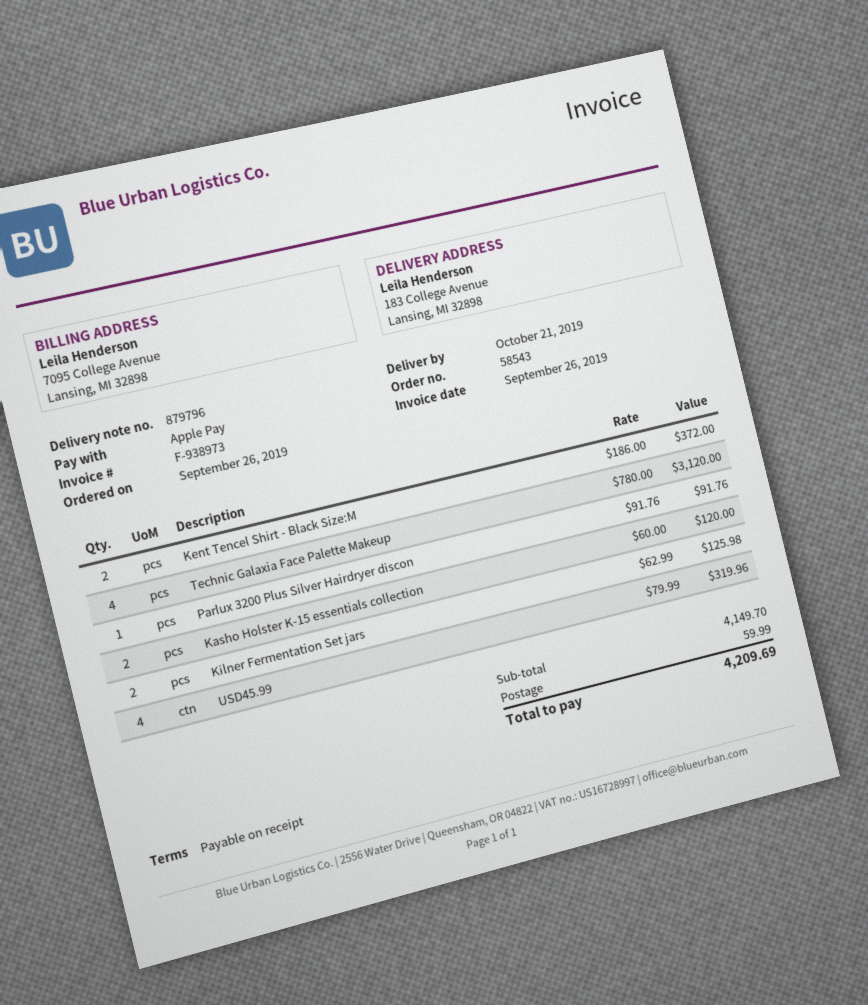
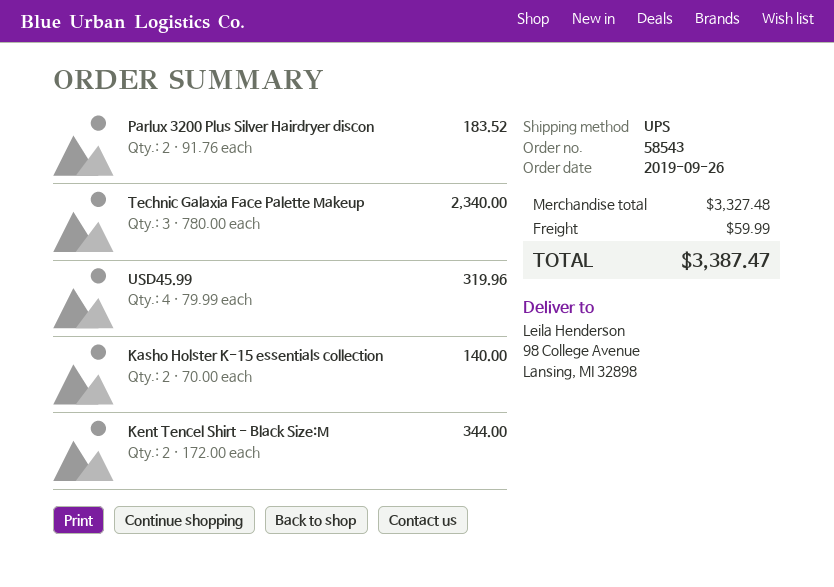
ship to: 183 College Avenue, Lansing, MI 32898 -> 98 College Avenue, Lansing, MI 32898
Kent Tencel Shirt - Black Size:M: 2 x 186.00 = 372.00 -> 2 x 172.00 = 344.00
Technic Galaxia Face Palette Makeup: 4 x 780.00 = 3120.00 -> 3 x 780.00 = 2340.00
Parlux 3200 Plus Silver Hairdryer discon: 1 x 91.76 = 91.76 -> 2 x 91.76 = 183.52
Kasho Holster K-15 essentials collection: 2 x 60.00 = 120.00 -> 2 x 70.00 = 140.00
Kilner Fermentation Set jars: 2 x 62.99 = 125.98 -> none
subtotal: 4149.70 -> 3327.48
total: 4209.69 -> 3387.47

